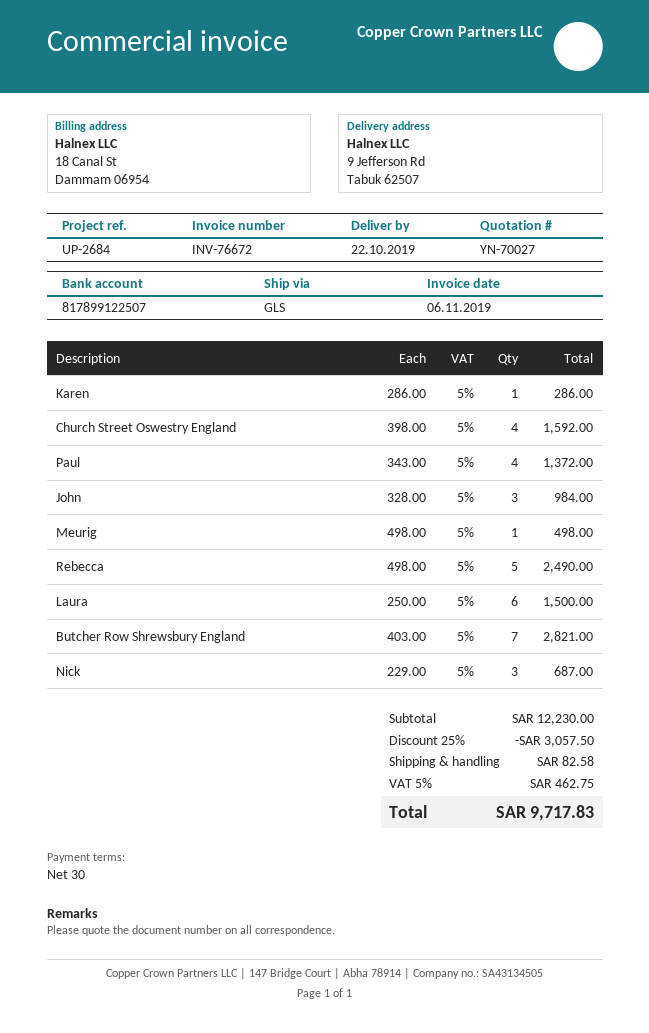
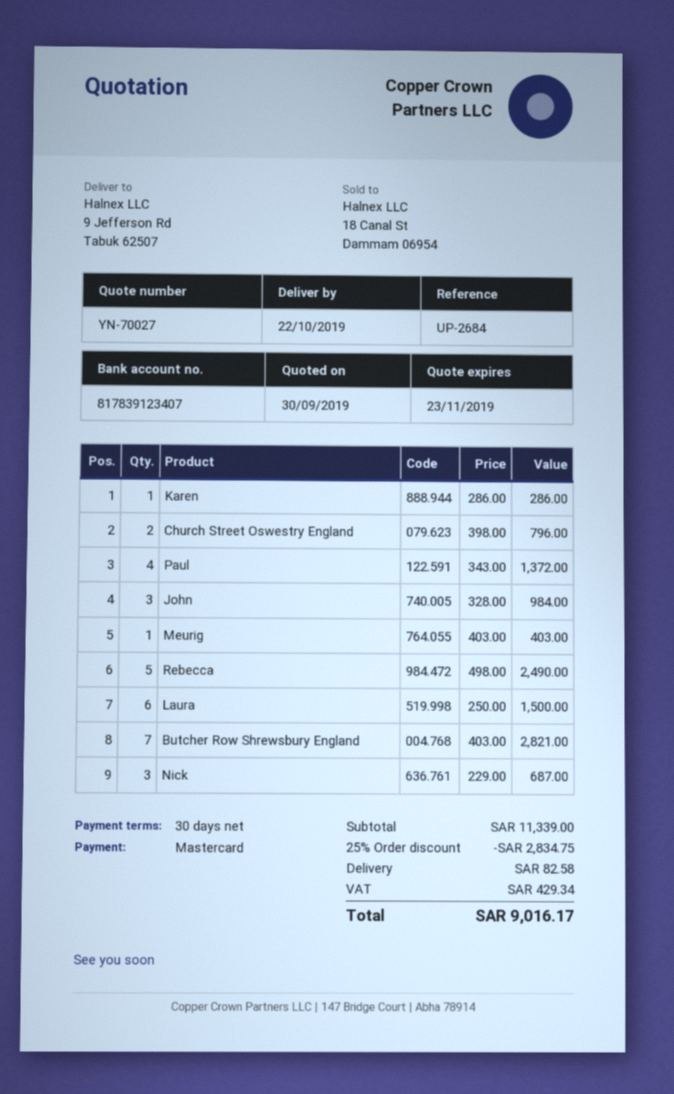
bank account: 817899122507 -> 817839123407
Church Street Oswestry England: 4 x 398.00 = 1592.00 -> 2 x 398.00 = 796.00
Meurig: 1 x 498.00 = 498.00 -> 1 x 403.00 = 403.00
subtotal: 12230.00 -> 11339.00
discount: 25% = 3057.50 -> 25% = 2834.75
tax: 462.75 -> 429.34
total: 9717.83 -> 9016.17

